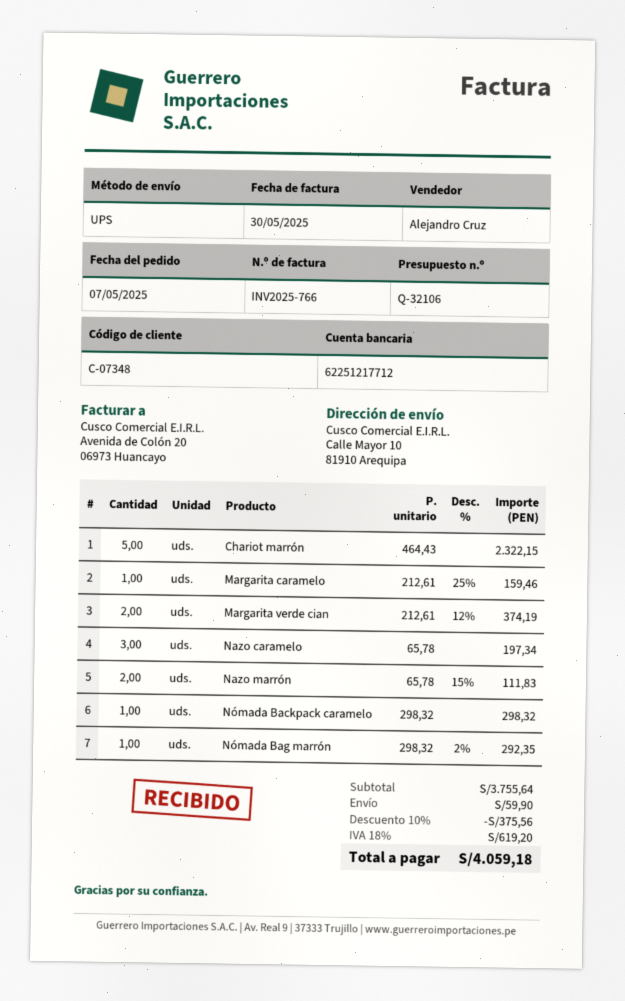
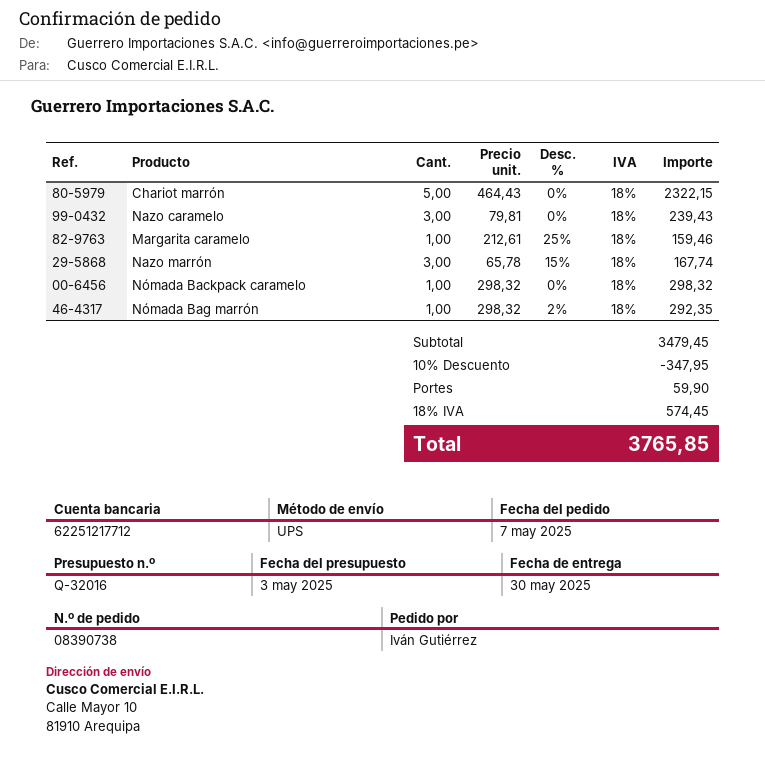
quote number: Q-32106 -> Q-32016
Margarita verde cian: 2 x 212.61 - 12% = 374.19 -> none
Nazo caramelo: 3 x 65.78 = 197.34 -> 3 x 79.81 = 239.43
Nazo marrón: 2 x 65.78 - 15% = 111.83 -> 3 x 65.78 - 15% = 167.74
subtotal: 3755.64 -> 3479.45
discount: 10% = 375.56 -> 10% = 347.95
tax: 18% = 619.20 -> 18% = 574.45
total: 4059.18 -> 3765.85

